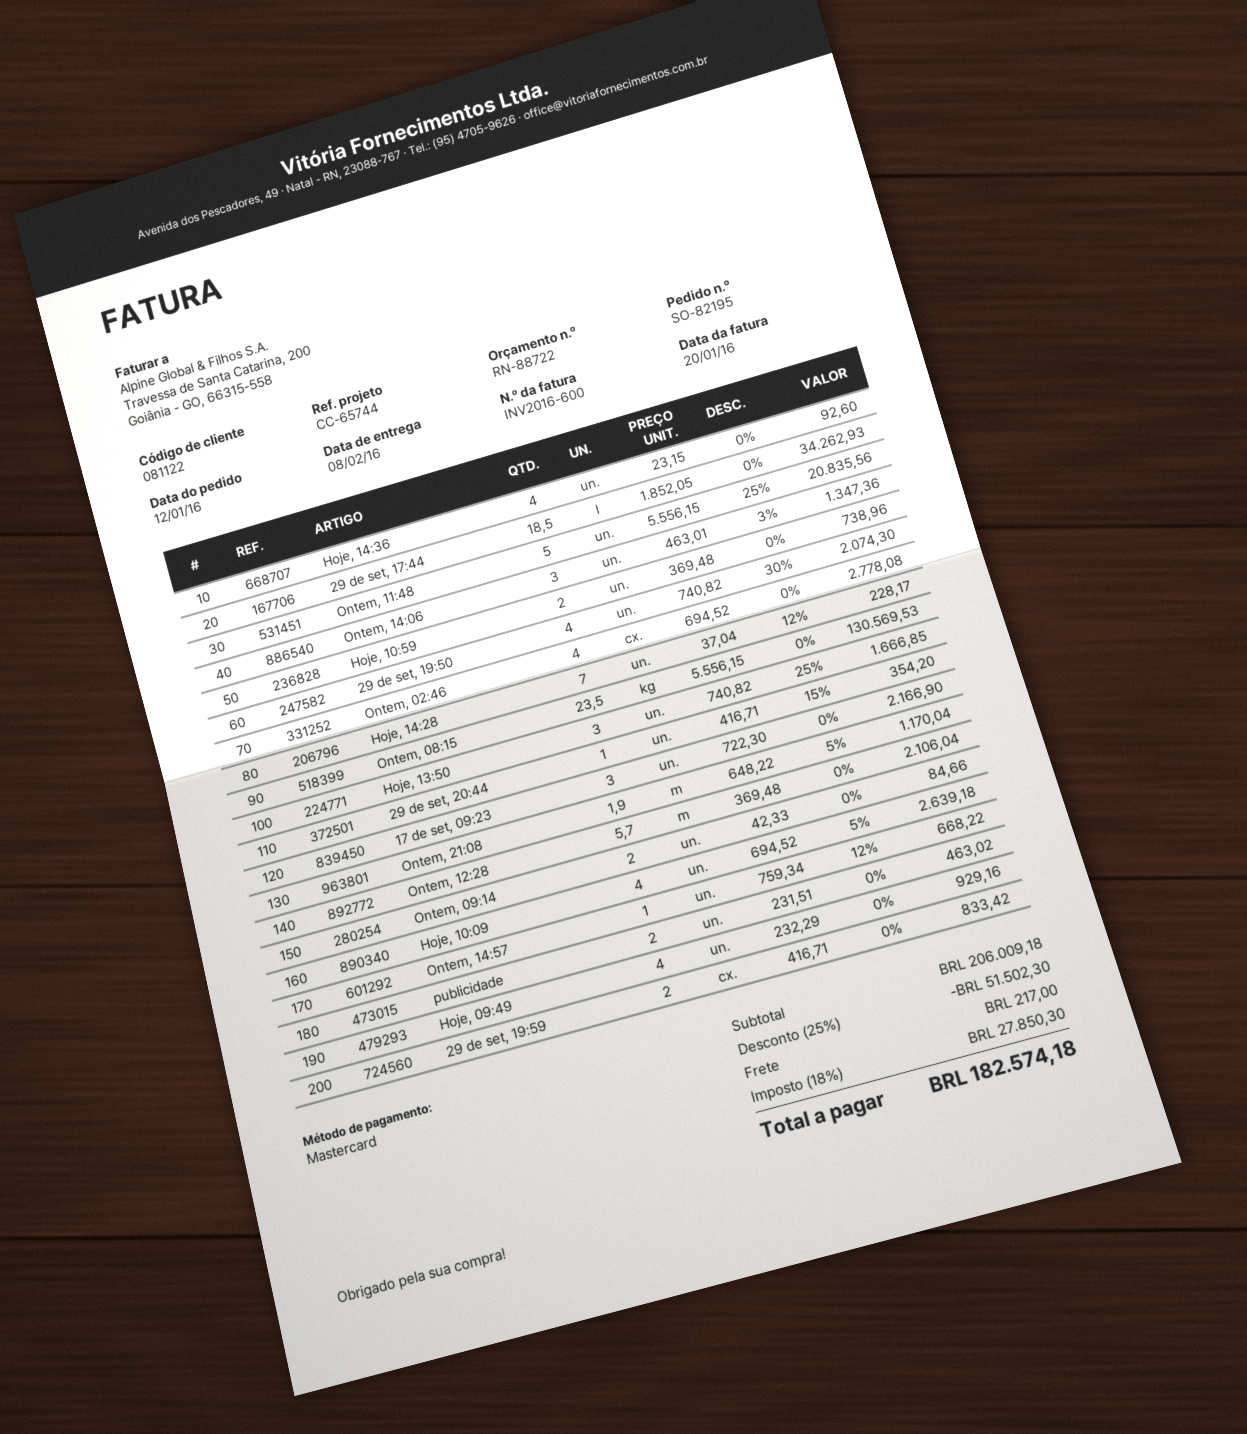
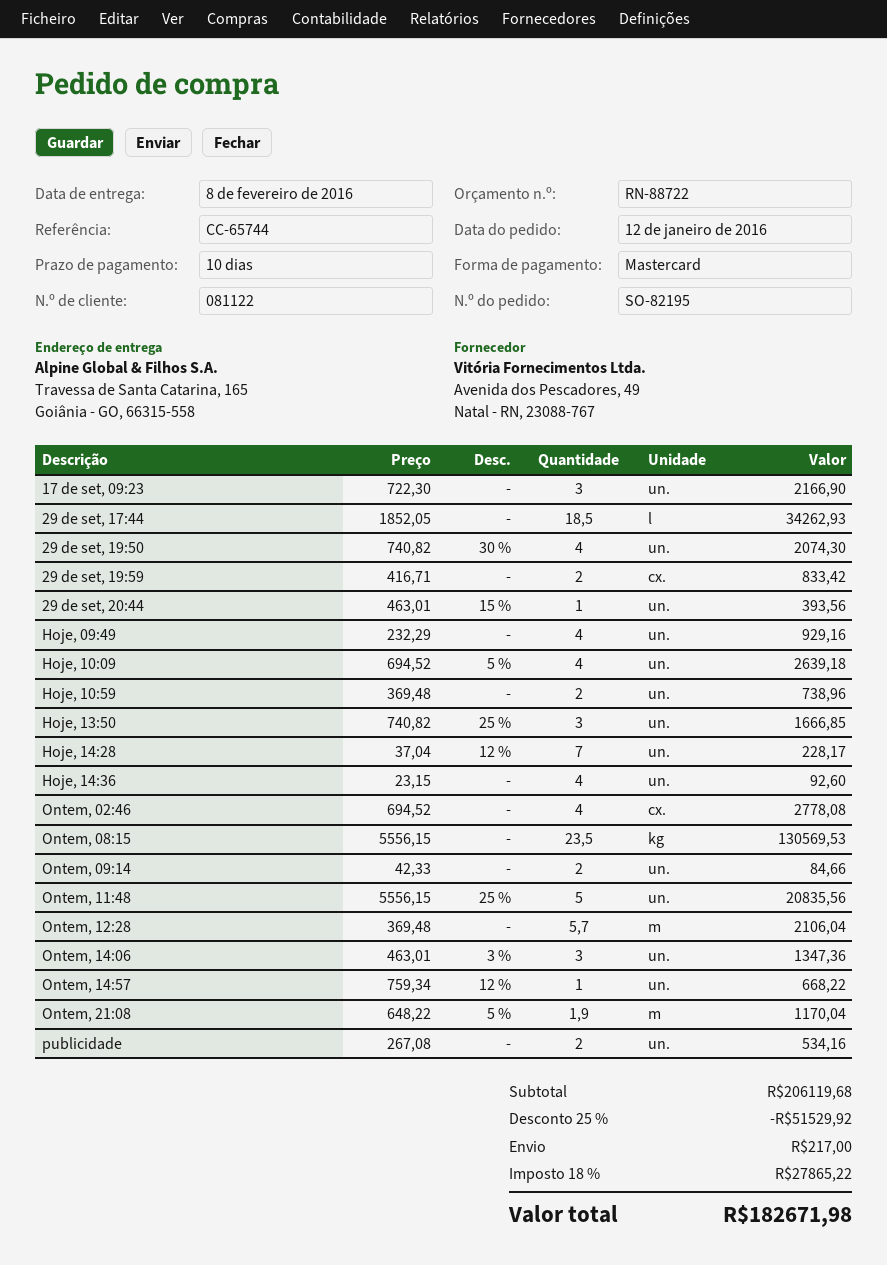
29 de set, 20:44: 1 x 416.71 - 15% = 354.20 -> 1 x 463.01 - 15% = 393.56
publicidade: 2 x 231.51 = 463.02 -> 2 x 267.08 = 534.16
subtotal: 206009.18 -> 206119.68
discount: 25% = 51502.30 -> 25% = 51529.92
tax: 18% = 27850.30 -> 18% = 27865.22
total: 182574.18 -> 182671.98

